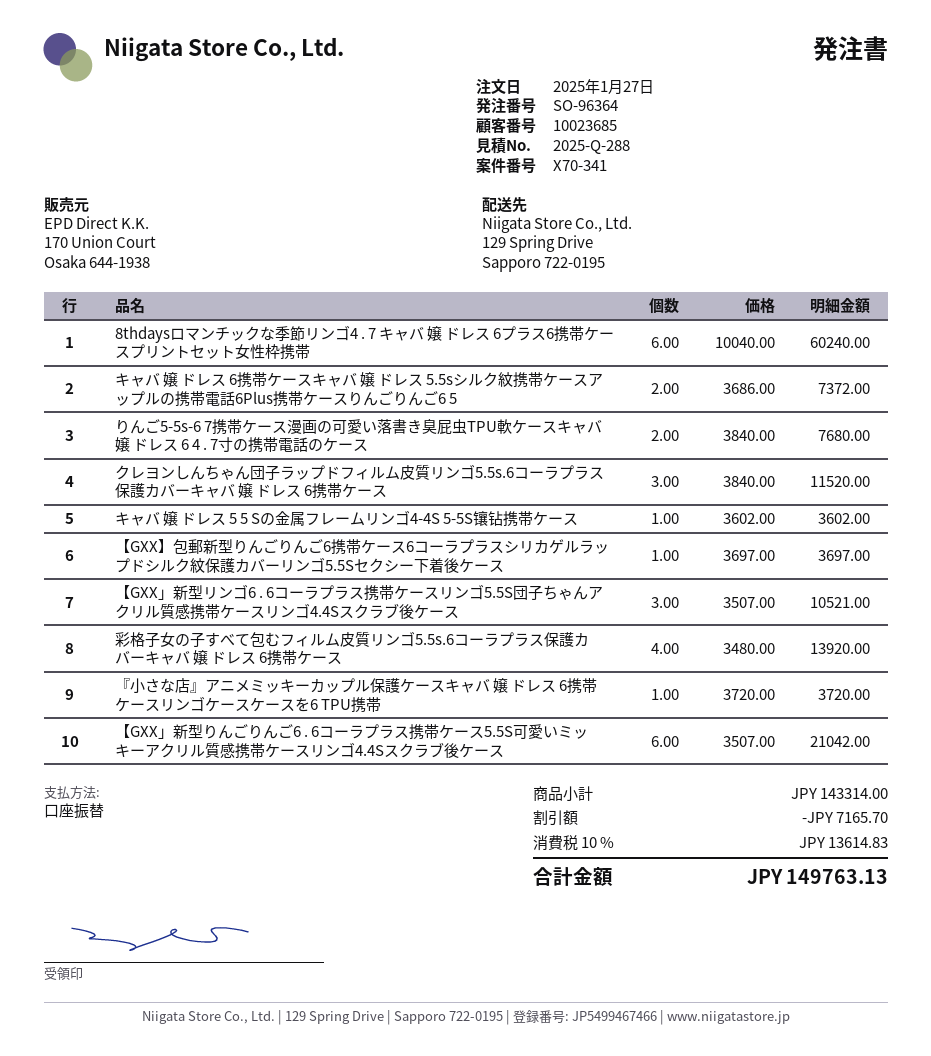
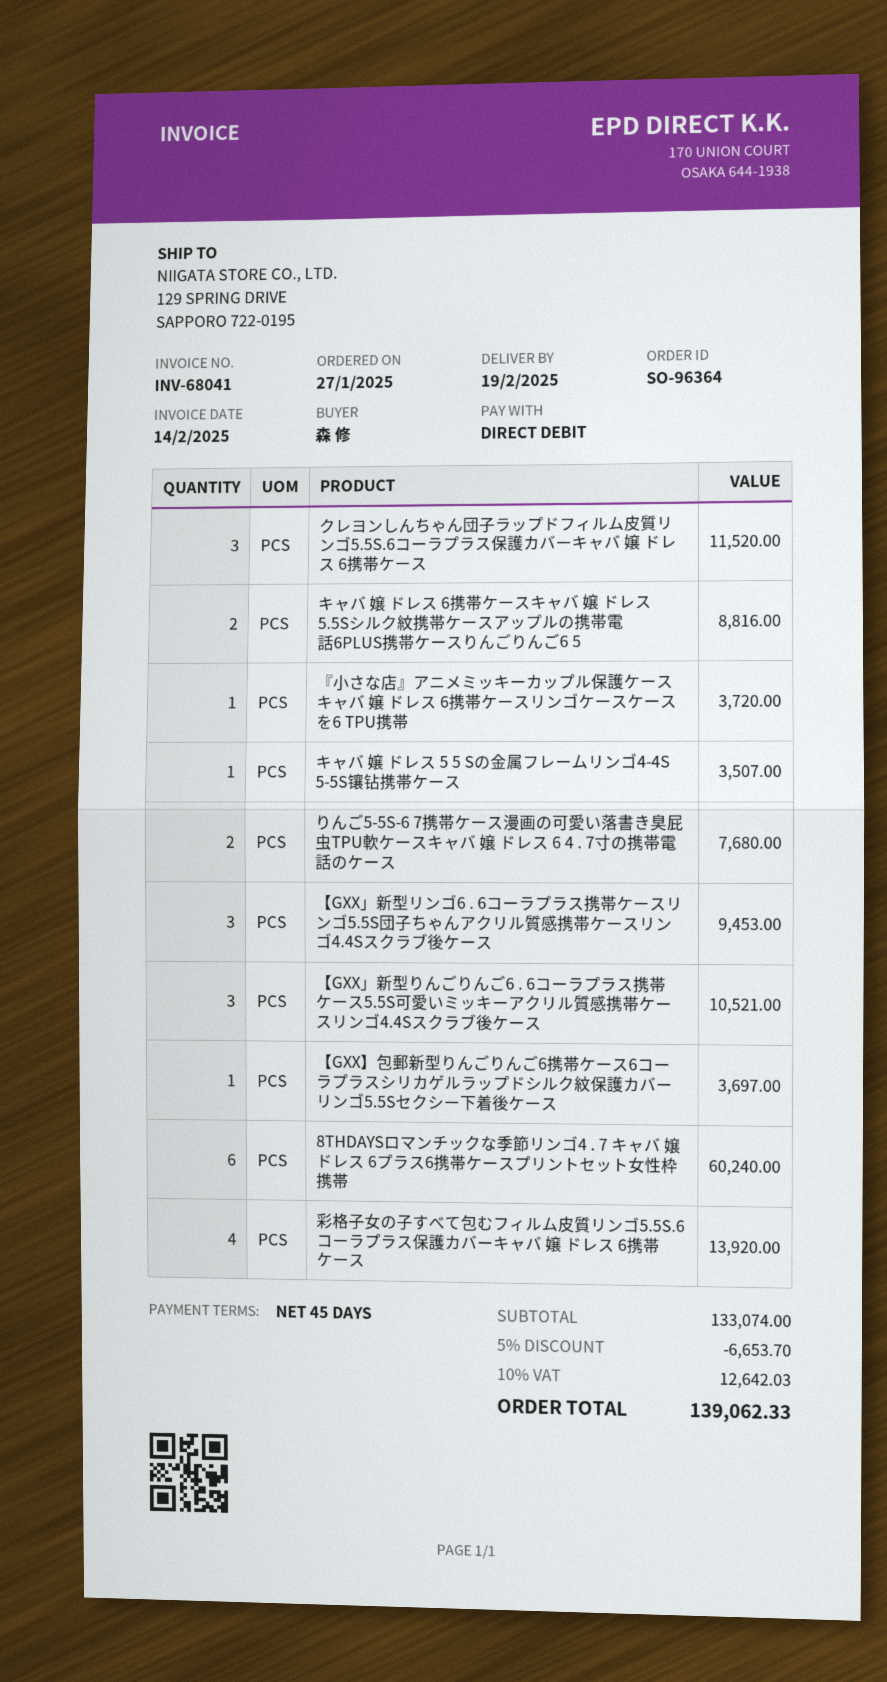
キャバ 嬢 ドレス 6携帯ケースキャバ 嬢 ドレス 5.5sシルク紋携帯ケースアップルの携帯電話6Plus携帯ケースりんごりんご6 5: 2 for 7372.00 -> 2 for 8816.00
キャバ 嬢 ドレス 5 5 Sの金属フレームリンゴ4-4S 5-5S镶钻携帯ケース: 1 for 3602.00 -> 1 for 3507.00
【GXX」新型リンゴ6 . 6コーラプラス携帯ケースリンゴ5.5S団子ちゃんアクリル質感携帯ケースリンゴ4.4Sスクラブ後ケース: 3 for 10521.00 -> 3 for 9453.00
【GXX」新型りんごりんご6 . 6コーラプラス携帯ケース5.5S可愛いミッキーアクリル質感携帯ケースリンゴ4.4Sスクラブ後ケース: 6 for 21042.00 -> 3 for 10521.00
subtotal: 143314.00 -> 133074.00
discount: 7165.70 -> 6653.70
tax: 10% = 13614.83 -> 10% = 12642.03
total: 149763.13 -> 139062.33

